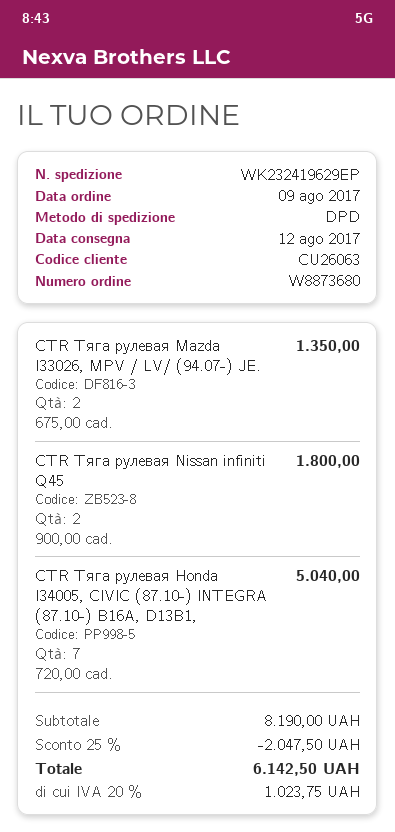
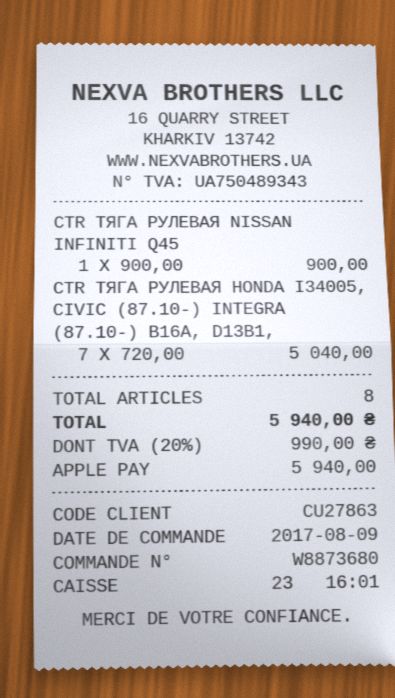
customer number: CU26063 -> CU27863
CTR Тяга рулевая Mazda I33026, MPV / LV/ (94.07-) JE.: 2 x 675.00 = 1350.00 -> none
CTR Тяга рулевая Nissan infiniti Q45: 2 x 900.00 = 1800.00 -> 1 x 900.00 = 900.00
discount: 25% = 2047.50 -> none
tax: 20% = 1023.75 -> 20% = 990.00
total: 6142.50 -> 5940.00

